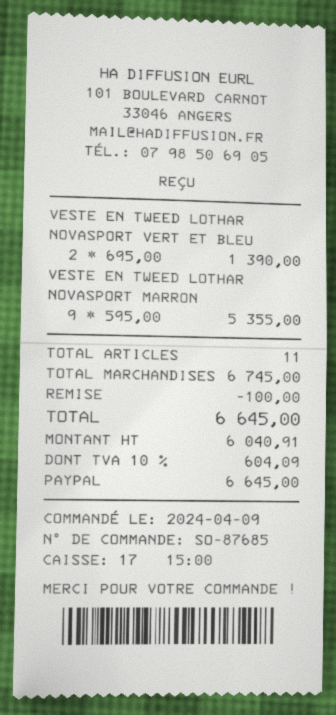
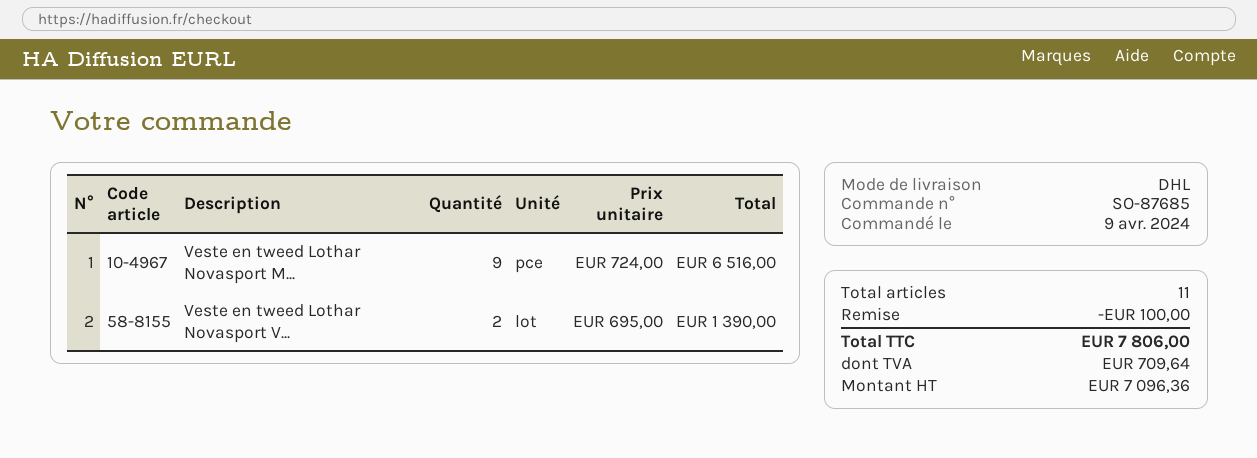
VESTE EN TWEED LOTHAR NOVASPORT MARRON: 9 x 595.00 = 5355.00 -> 9 x 724.00 = 6516.00
net: 6040.91 -> 7096.36
tax: 604.09 -> 709.64
total: 6645.00 -> 7806.00

